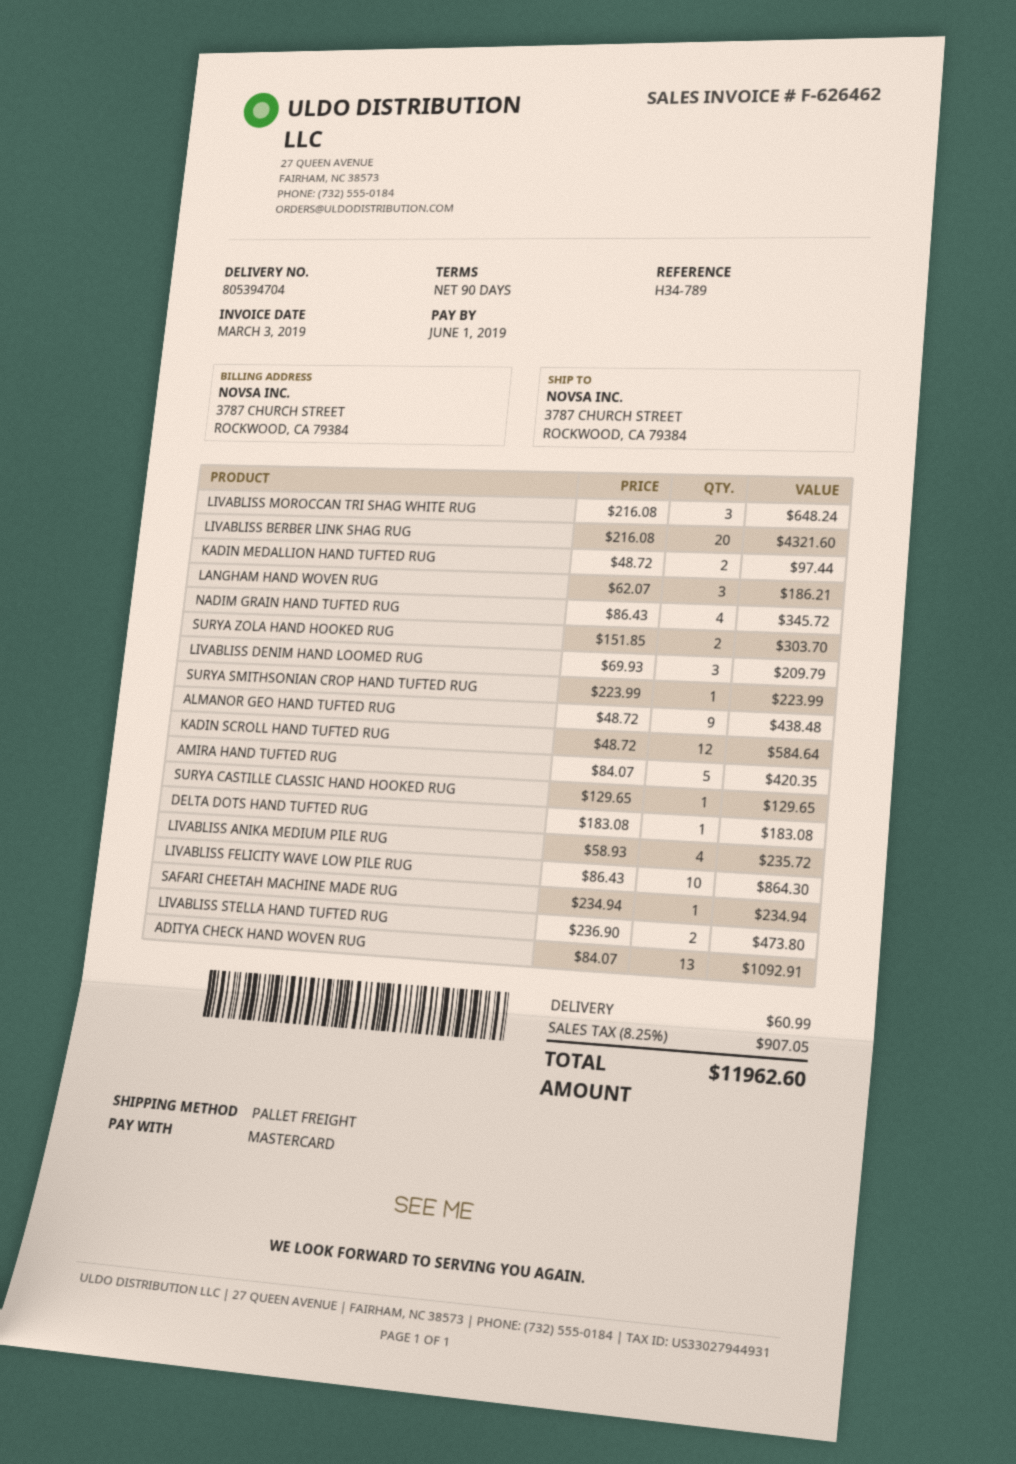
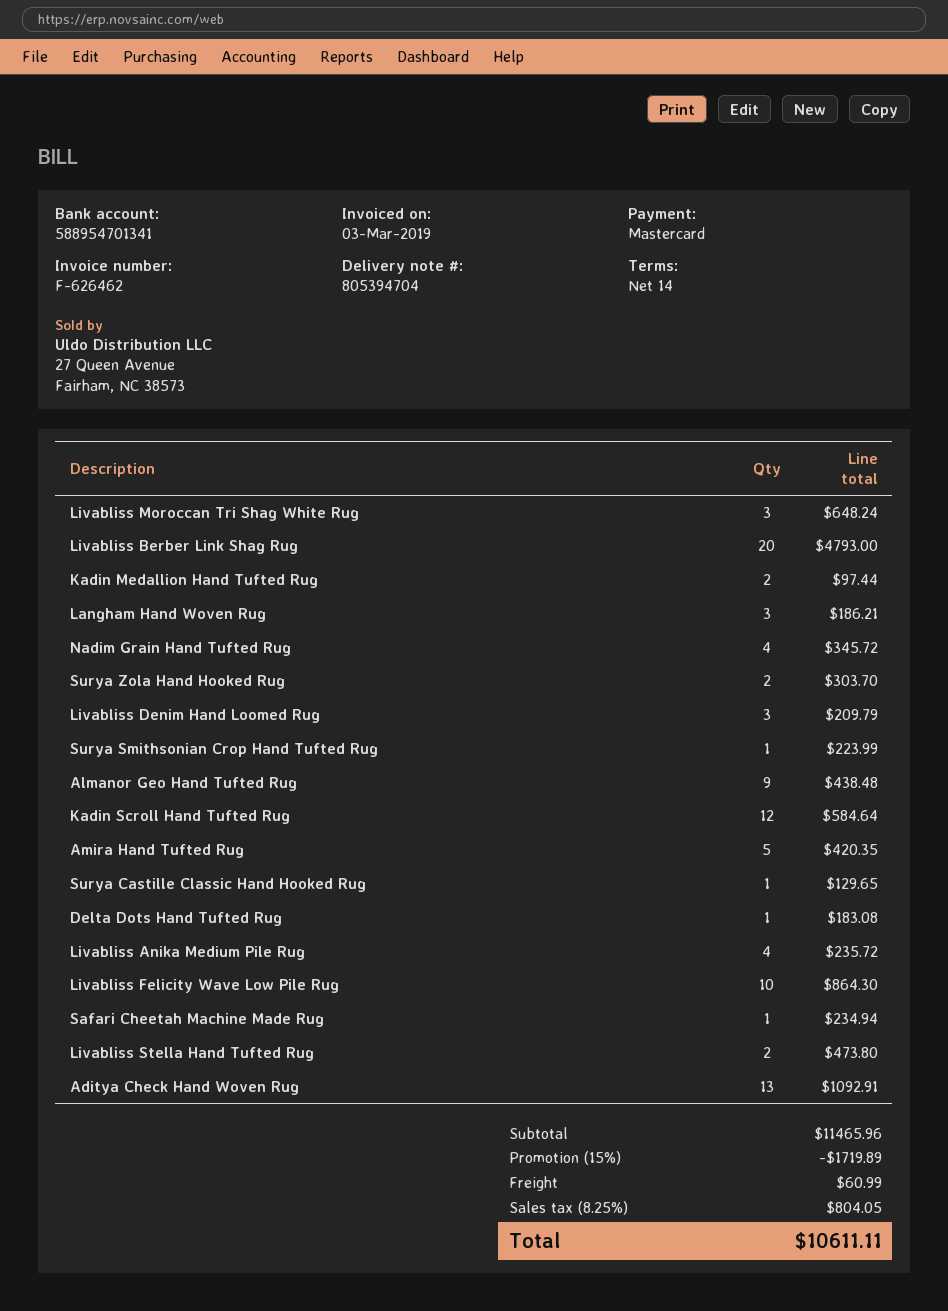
payment terms: 90 days -> 14 days
LIVABLISS BERBER LINK SHAG RUG: 20 for 4321.60 -> 20 for 4793.00
discount: none -> 15% = 1719.89
tax: 8.25% = 907.05 -> 8.25% = 804.05
total: 11962.60 -> 10611.11

